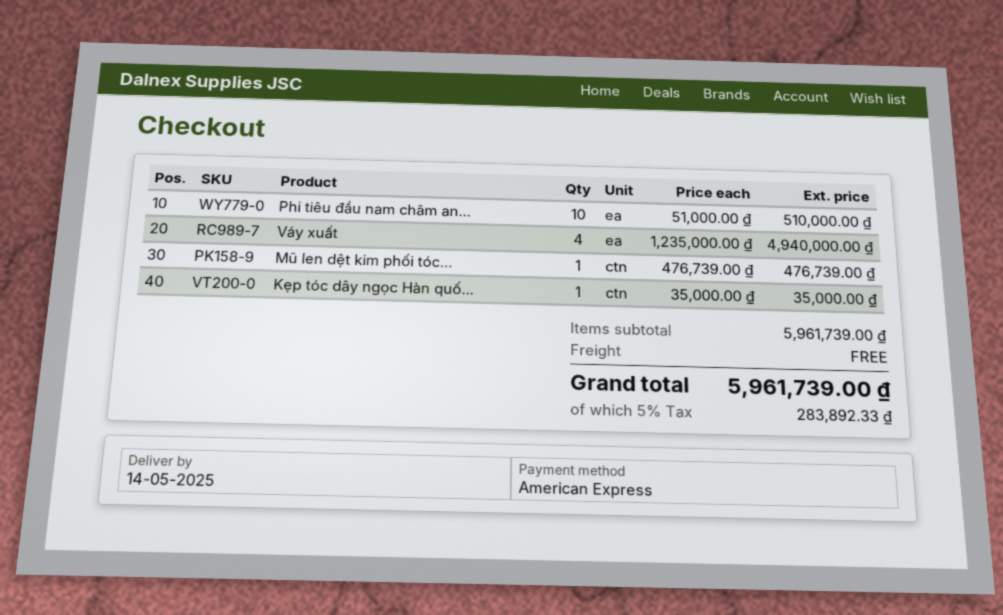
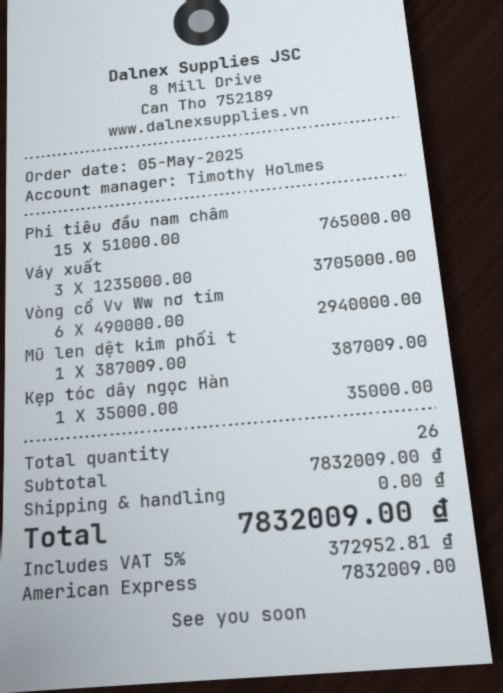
Phi tiêu đầu nam châm an...: 10 x 51000.00 = 510000.00 -> 15 x 51000.00 = 765000.00
Váy xuất: 4 x 1235000.00 = 4940000.00 -> 3 x 1235000.00 = 3705000.00
Mũ len dệt kim phối tóc...: 1 x 476739.00 = 476739.00 -> 1 x 387009.00 = 387009.00
Vòng cổ Vv Ww nơ tím: none -> 6 x 490000.00 = 2940000.00
subtotal: 5961739.00 -> 7832009.00
tax: 5% = 283892.33 -> 5% = 372952.81
total: 5961739.00 -> 7832009.00

